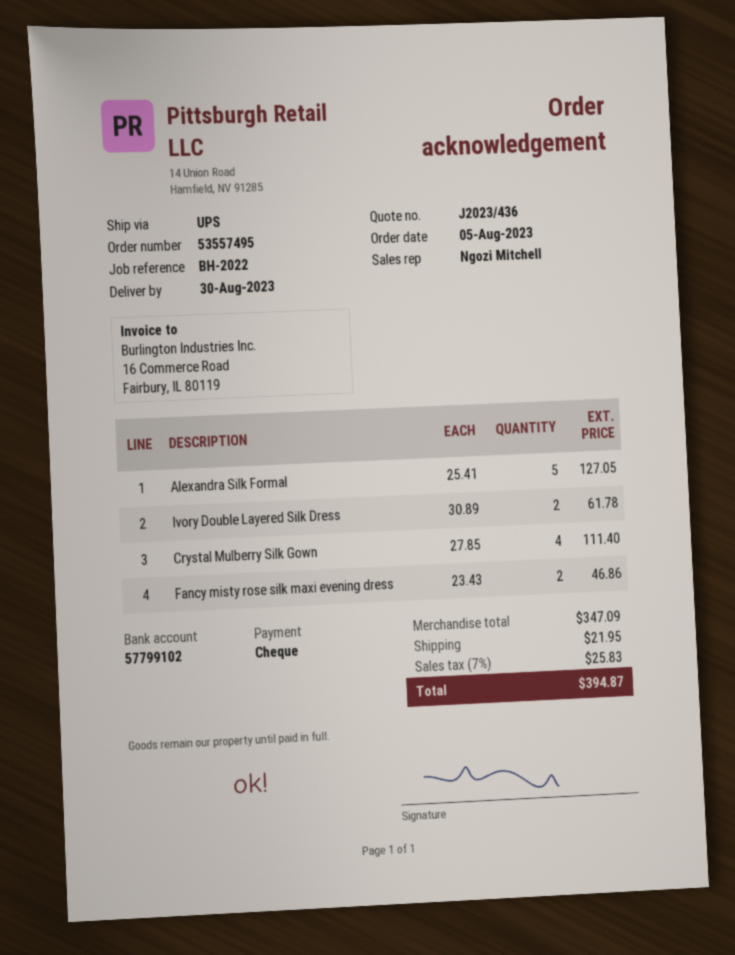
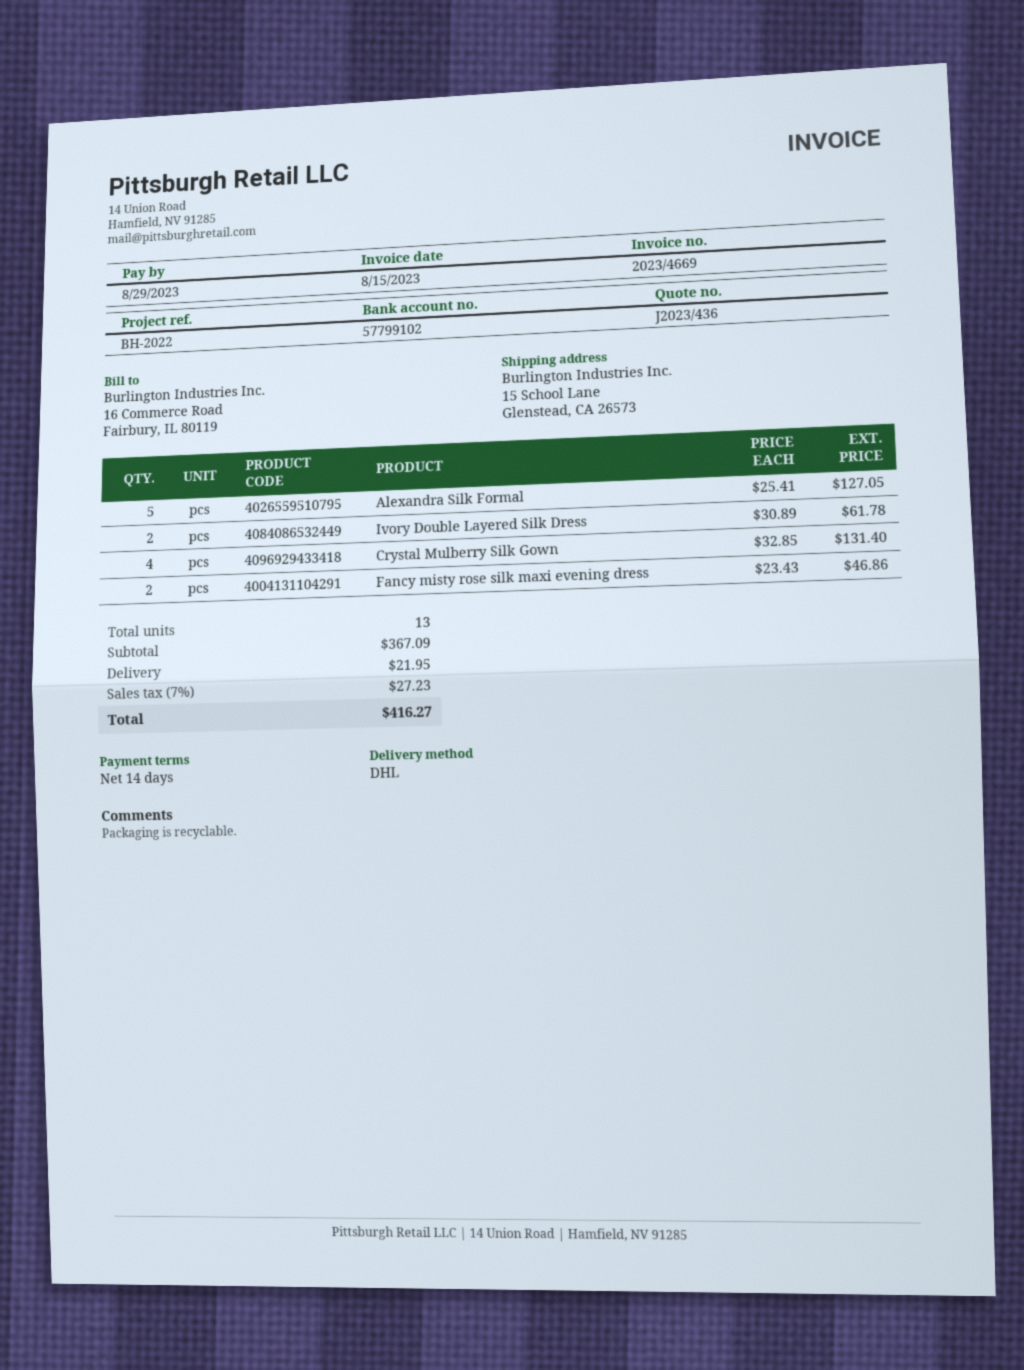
shipping method: UPS -> DHL
Crystal Mulberry Silk Gown: 4 x 27.85 = 111.40 -> 4 x 32.85 = 131.40
subtotal: 347.09 -> 367.09
tax: 7% = 25.83 -> 7% = 27.23
total: 394.87 -> 416.27

